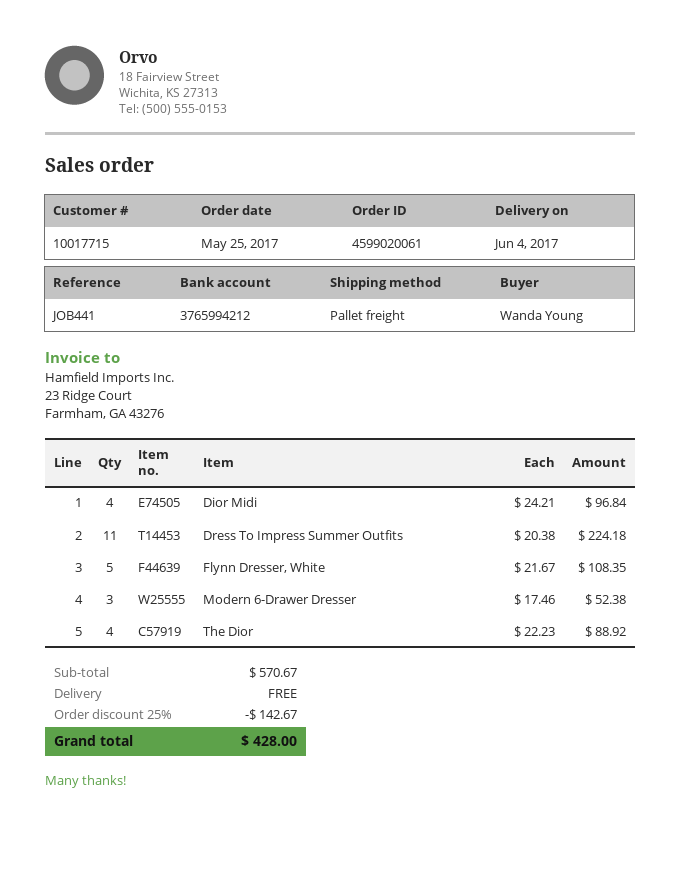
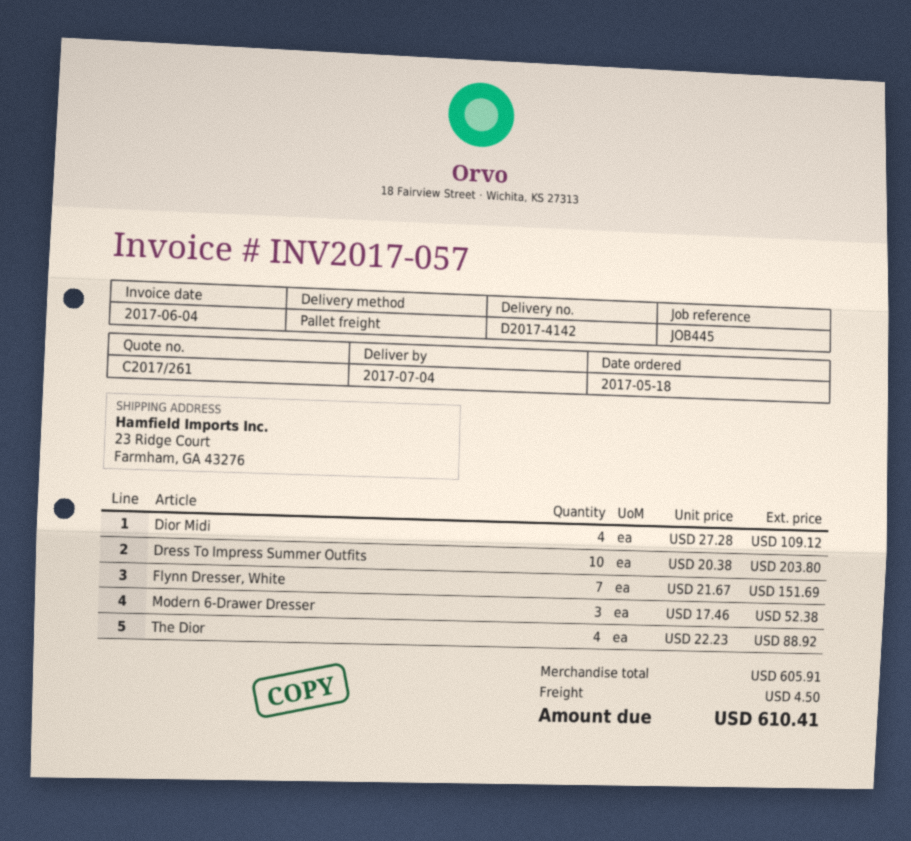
order date: 2017-05-25 -> 2017-05-18
delivery date: 2017-06-04 -> 2017-07-04
reference: JOB441 -> JOB445
Dior Midi: 4 x 24.21 = 96.84 -> 4 x 27.28 = 109.12
Dress To Impress Summer Outfits: 11 x 20.38 = 224.18 -> 10 x 20.38 = 203.80
Flynn Dresser, White: 5 x 21.67 = 108.35 -> 7 x 21.67 = 151.69
subtotal: 570.67 -> 605.91
discount: 25% = 142.67 -> none
shipping: 0.00 -> 4.50
total: 428.00 -> 610.41

